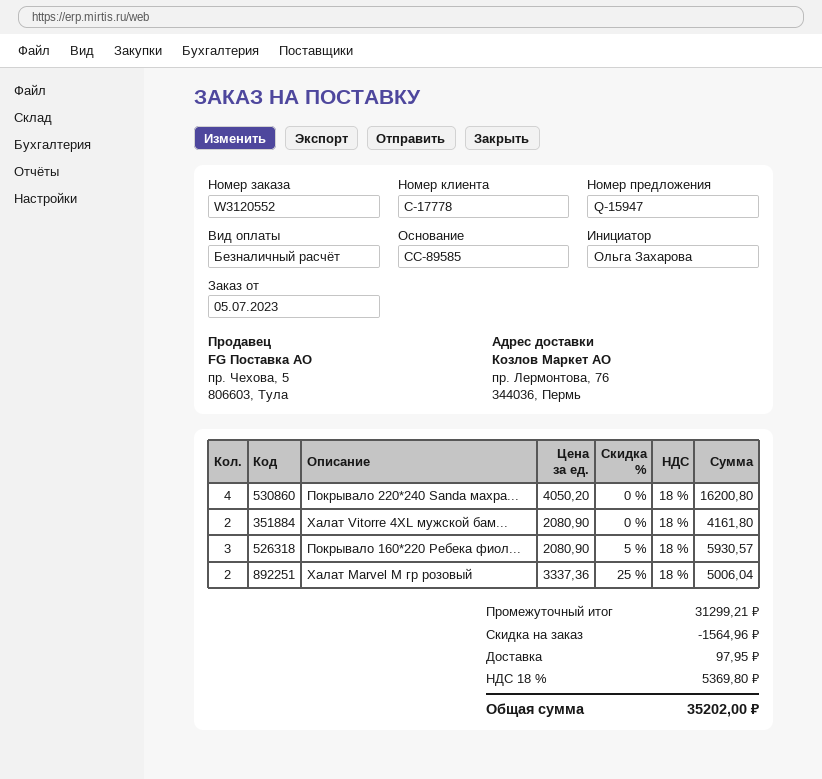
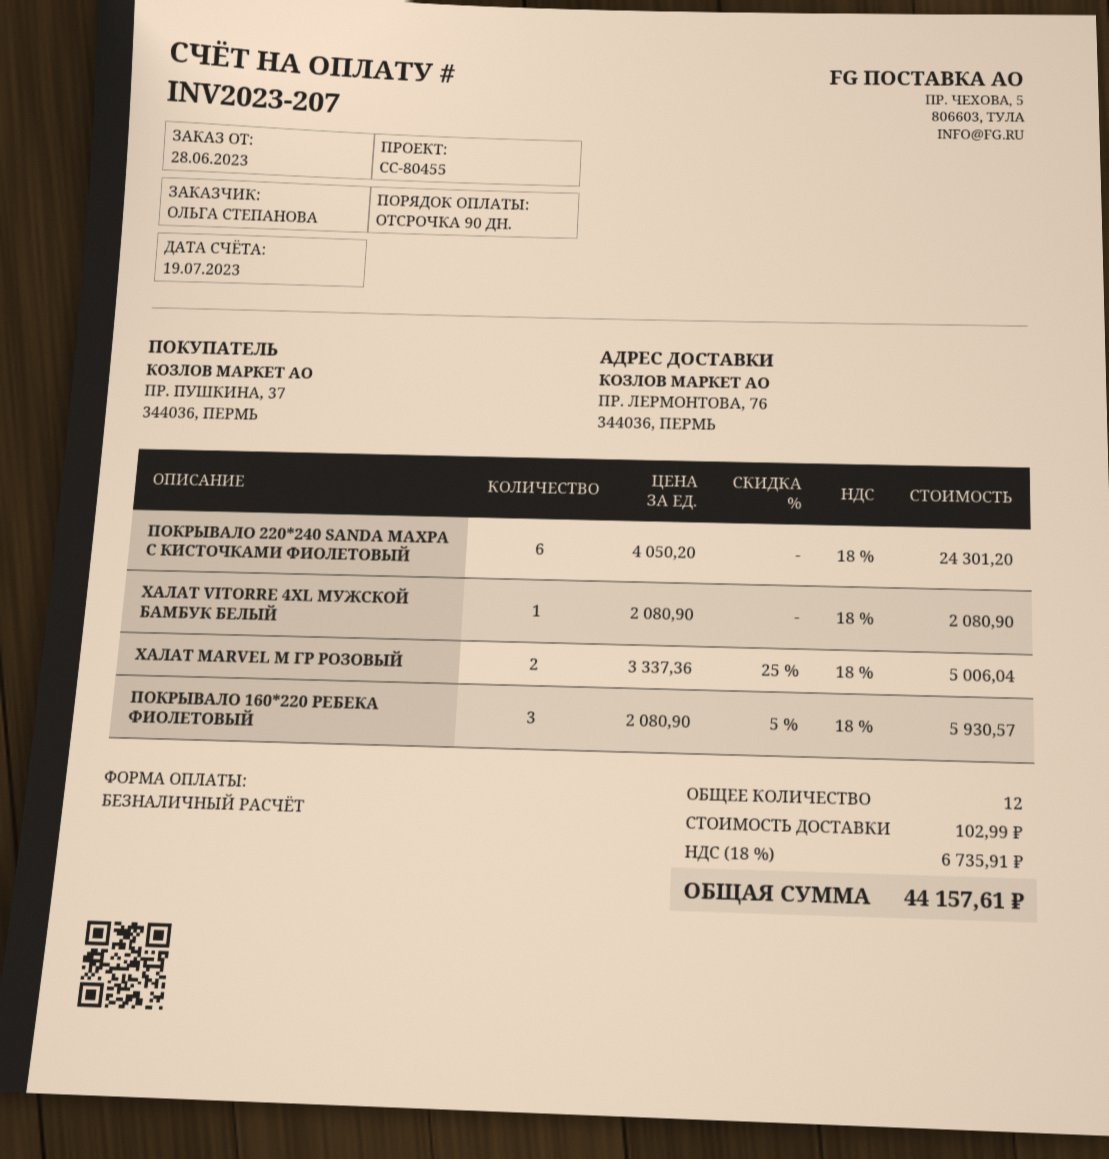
order date: 2023-07-05 -> 2023-06-28
reference: CC-89585 -> CC-80455
ordered by: Ольга Захарова -> ОЛЬГА СТЕПАНОВА
Покрывало 220*240 Sanda махра...: 4 x 4050.20 = 16200.80 -> 6 x 4050.20 = 24301.20
Халат Vitorre 4XL мужской бам...: 2 x 2080.90 = 4161.80 -> 1 x 2080.90 = 2080.90
discount: 1564.96 -> none
shipping: 97.95 -> 102.99
tax: 18% = 5369.80 -> 18% = 6735.91
total: 35202.00 -> 44157.61

